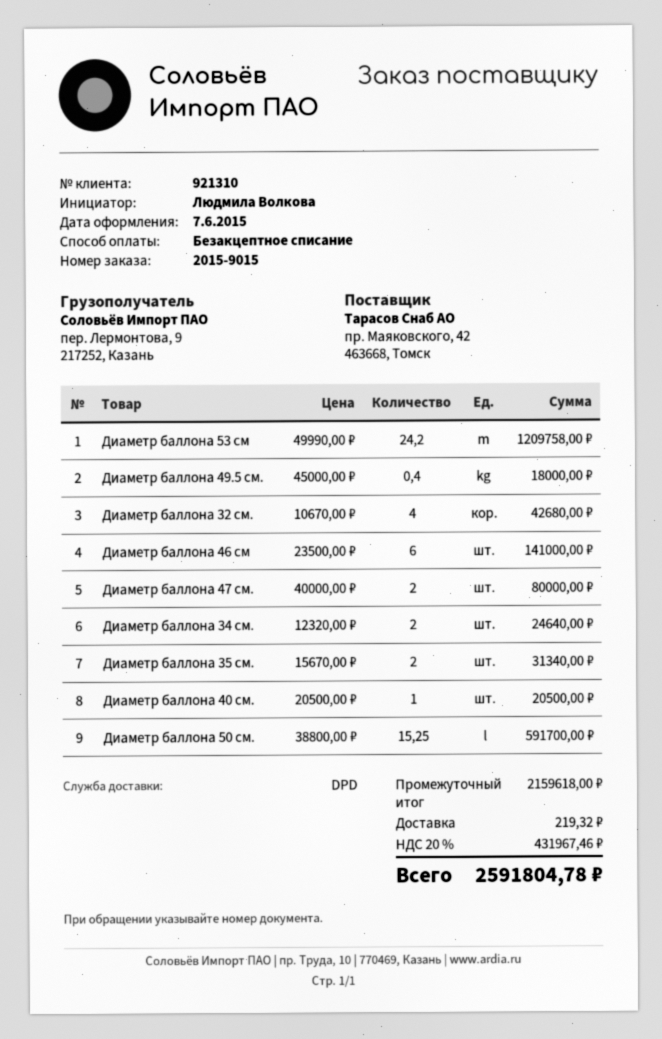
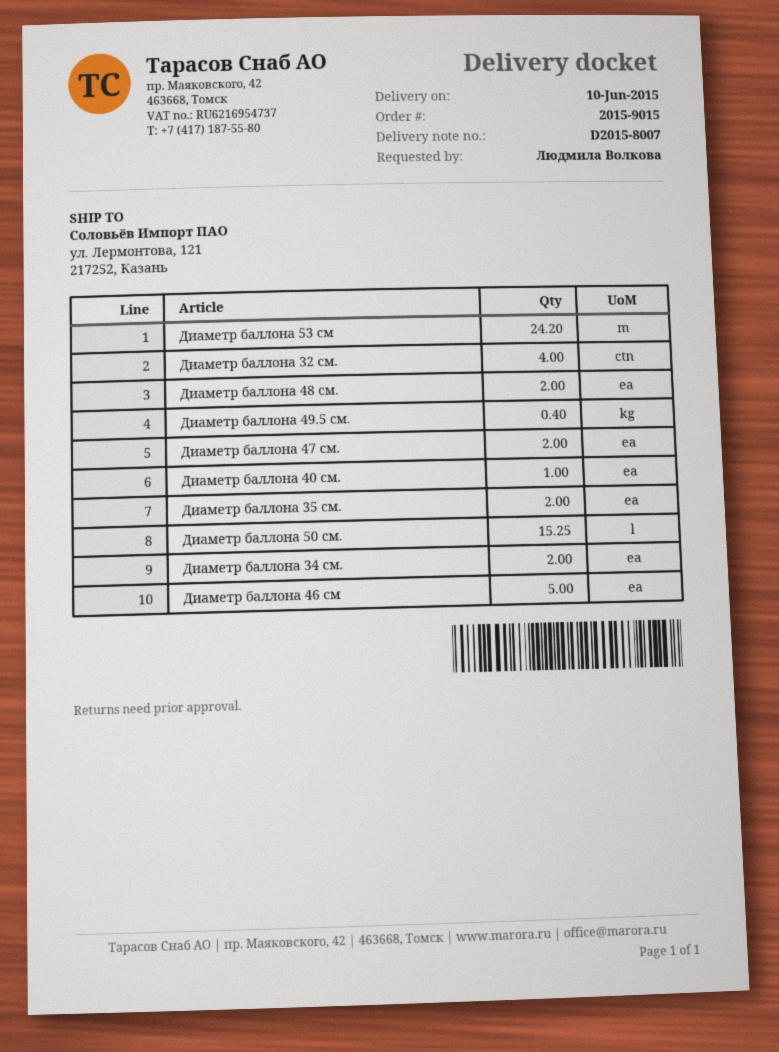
ship to: пер. Лермонтова, 9, 217252, Казань -> ул. Лермонтова, 121, 217252, Казань
Диаметр баллона 46 см: 6 -> 5
Диаметр баллона 48 см.: none -> 2

